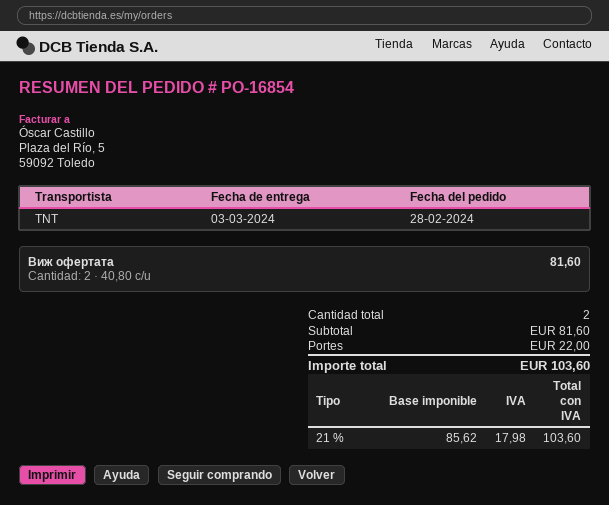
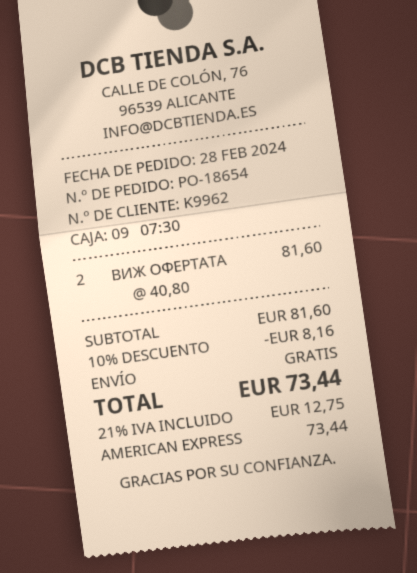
order number: PO-16854 -> PO-18654
discount: none -> 10% = 8.16
shipping: 22.00 -> 0.00
tax: 21% = 17.98 -> 21% = 12.75
total: 103.60 -> 73.44

